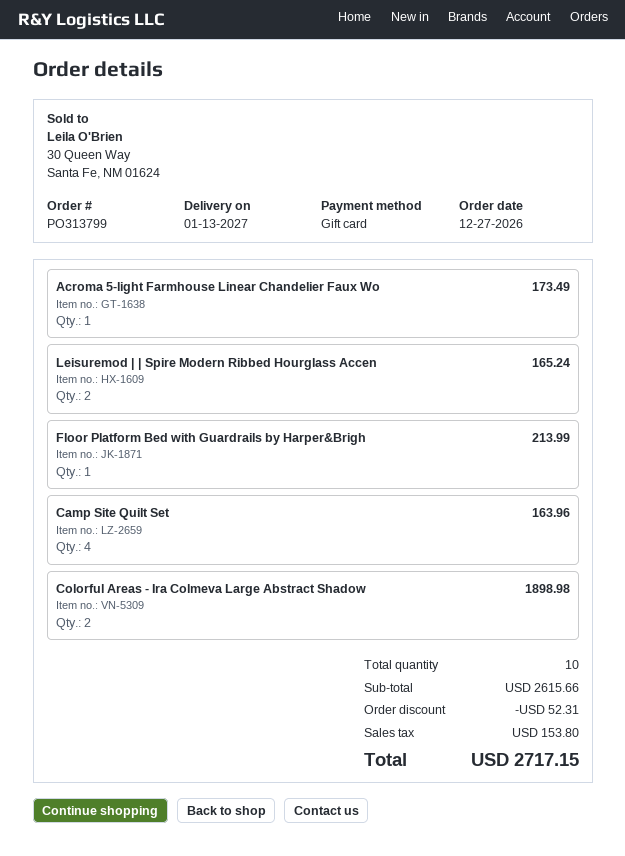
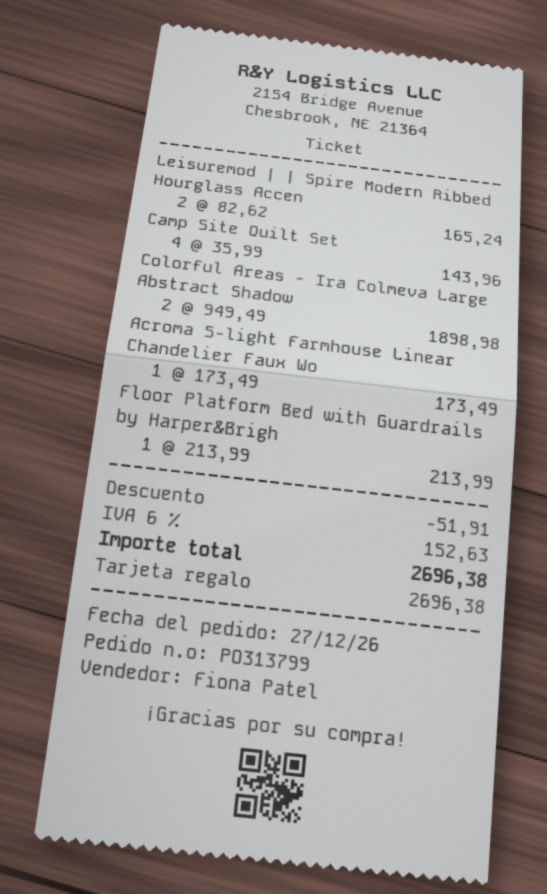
Camp Site Quilt Set: 4 for 163.96 -> 4 for 143.96
discount: 52.31 -> 51.91
tax: 153.80 -> 152.63
total: 2717.15 -> 2696.38

